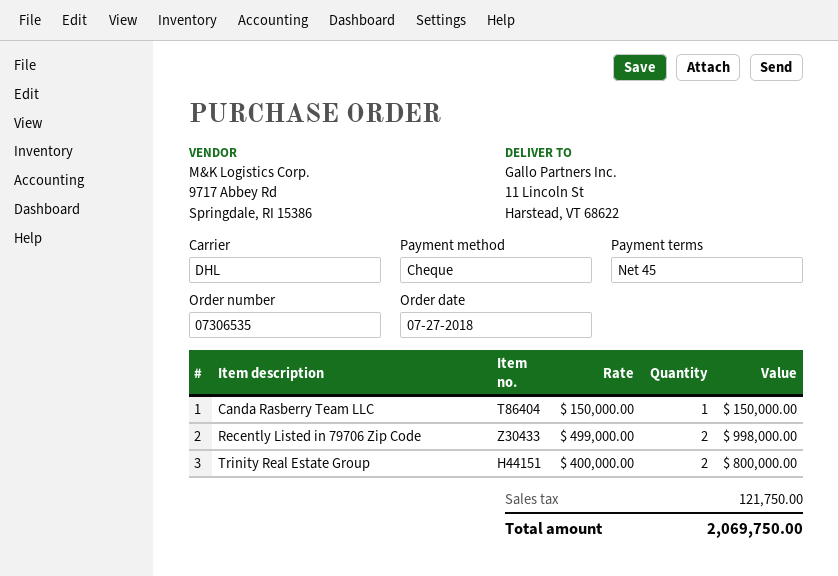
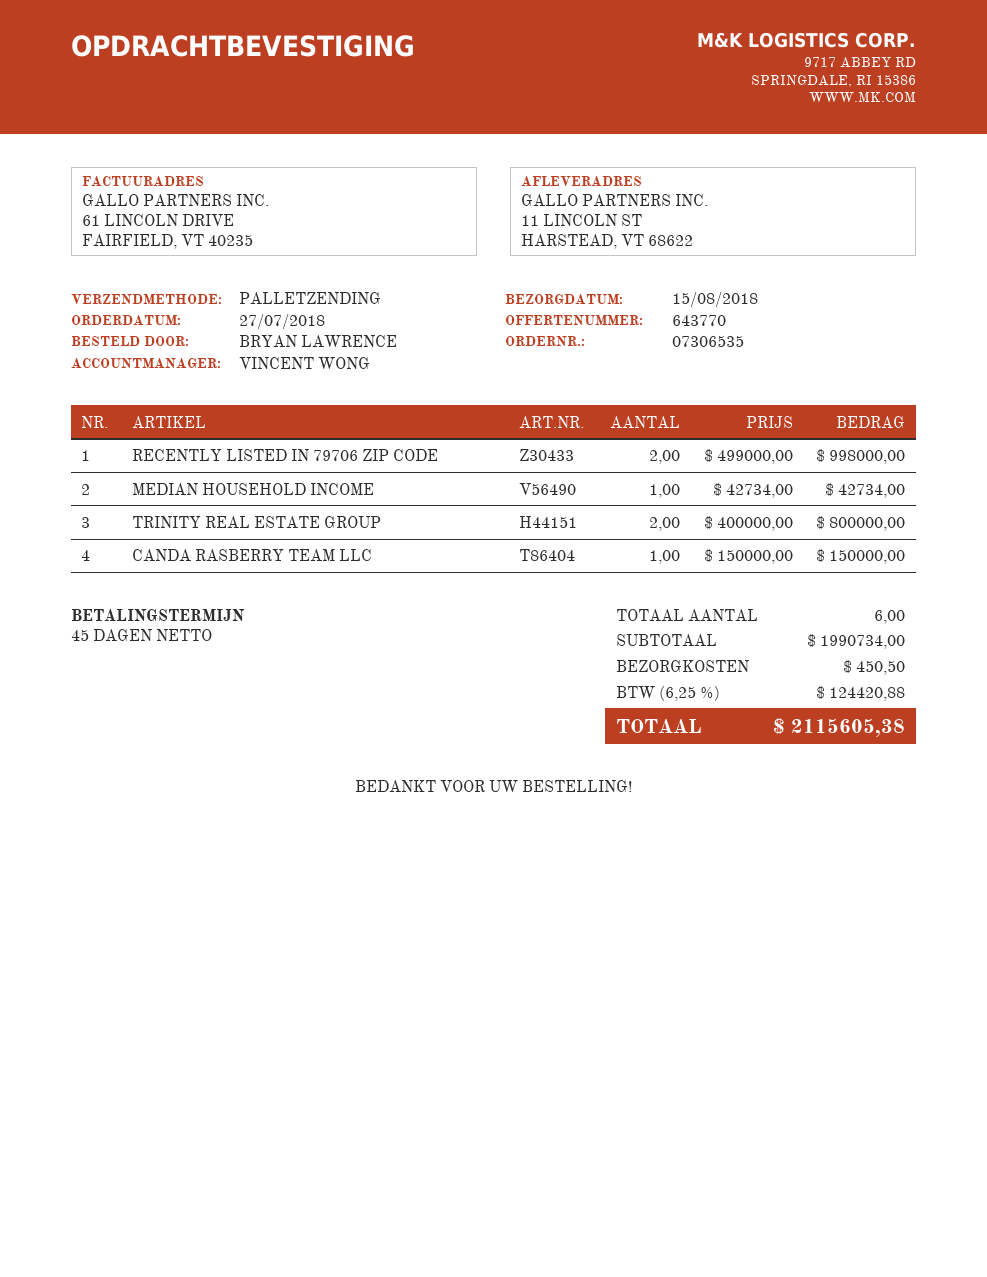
shipping method: DHL -> pallet freight
MEDIAN HOUSEHOLD INCOME: none -> 1 x 42734.00 = 42734.00
shipping: none -> 450.50
tax: 121750.00 -> 124420.88
total: 2069750.00 -> 2115605.38

